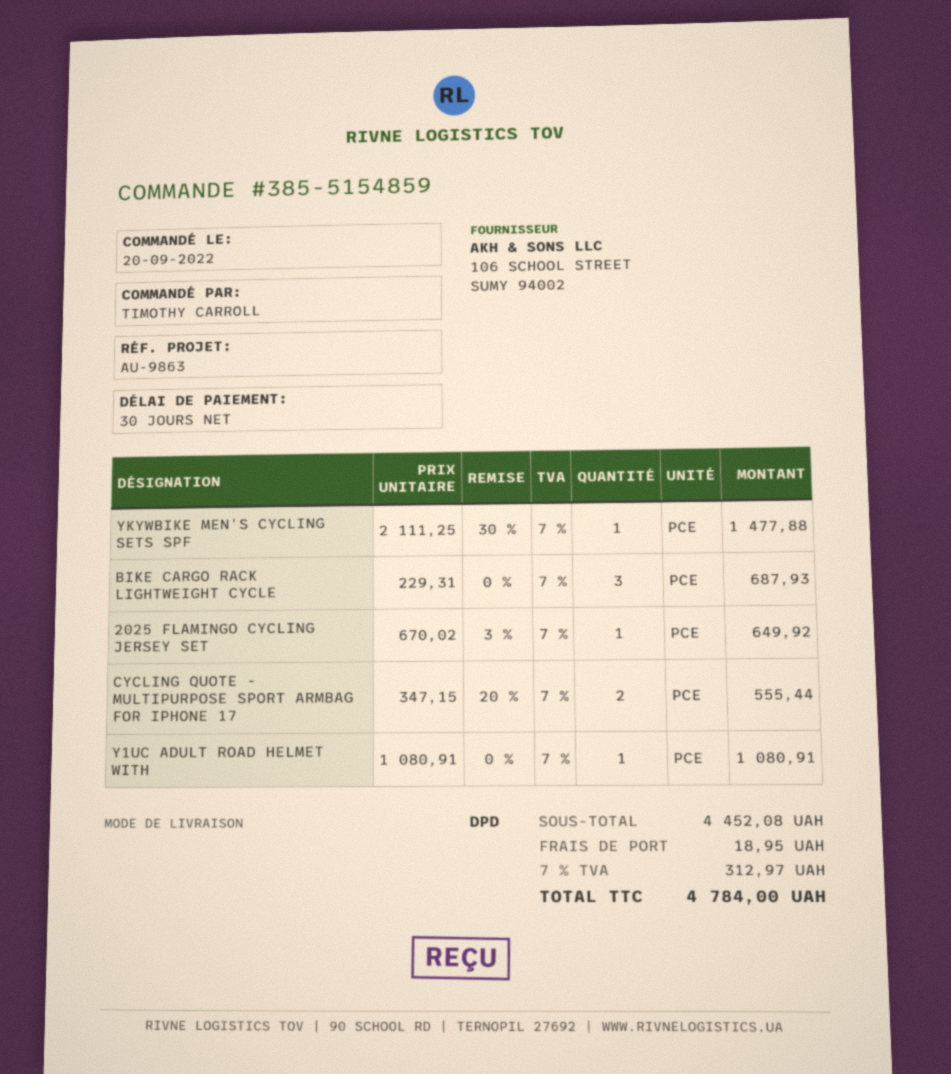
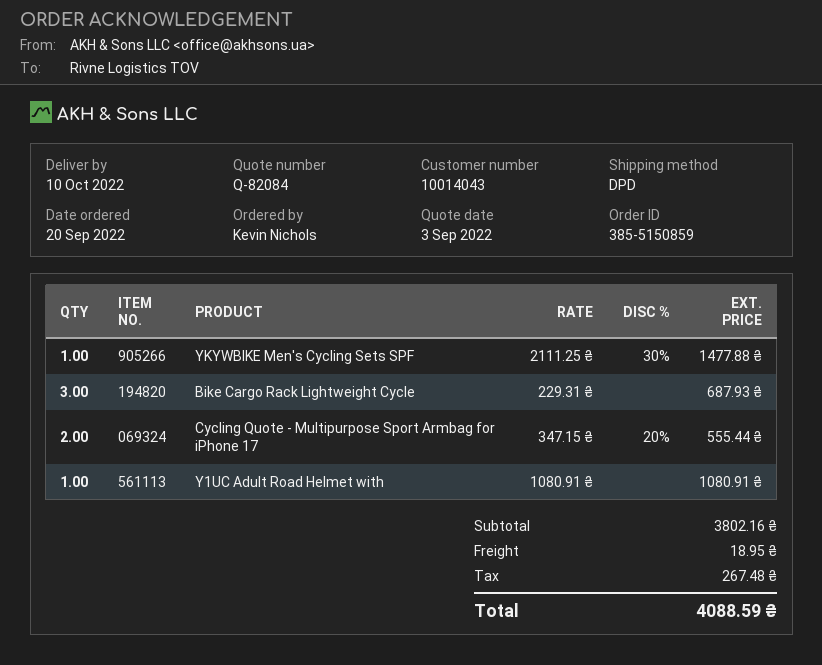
order number: 385-5154859 -> 385-5150859
ordered by: TIMOTHY CARROLL -> Kevin Nichols
2025 FLAMINGO CYCLING JERSEY SET: 1 x 670.02 - 3% = 649.92 -> none
subtotal: 4452.08 -> 3802.16
tax: 312.97 -> 267.48
total: 4784.00 -> 4088.59

